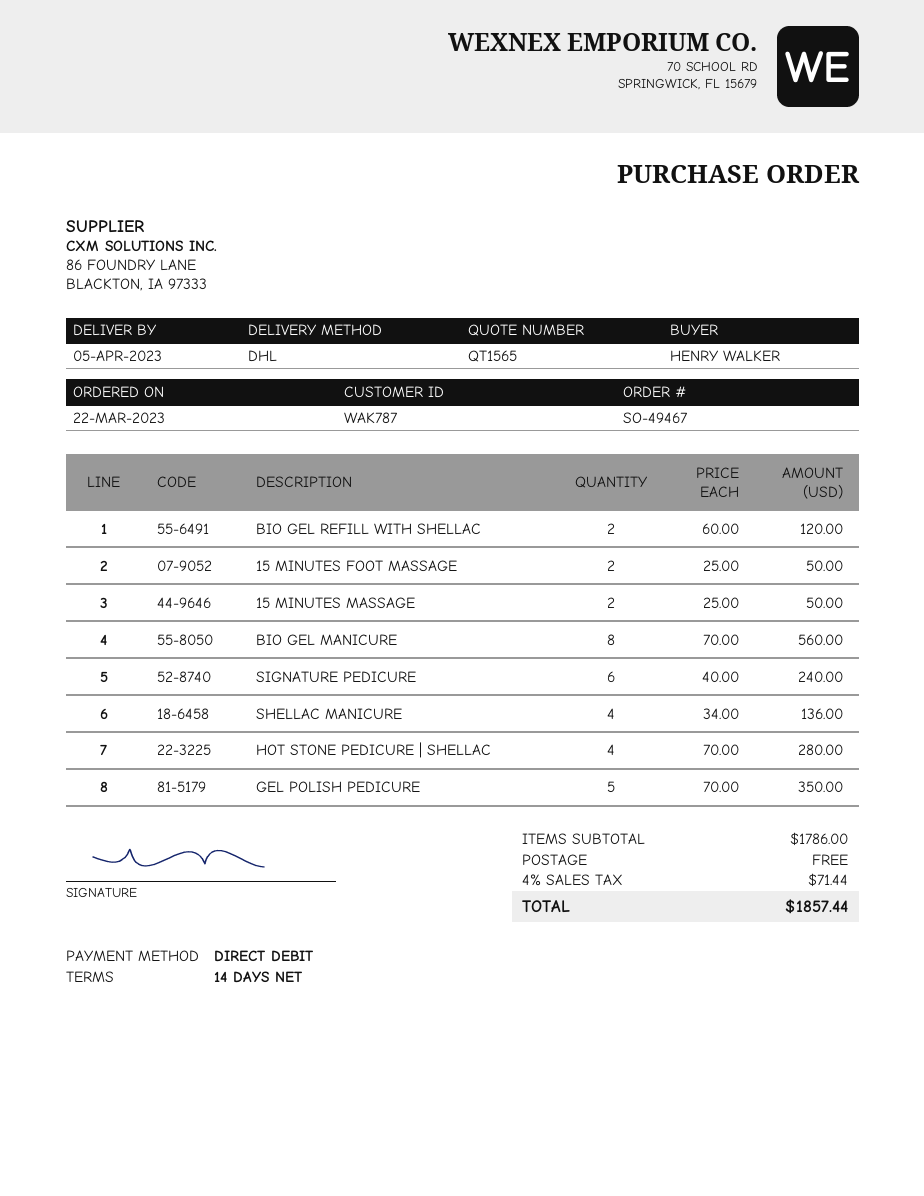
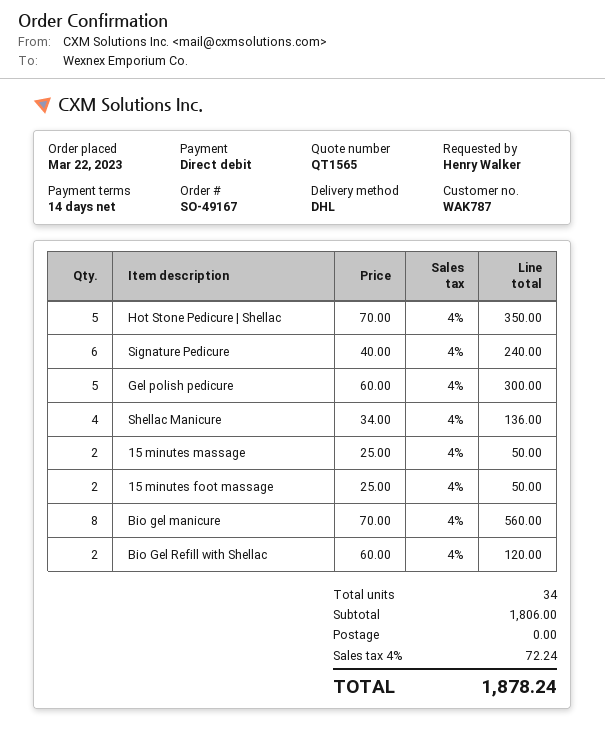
order number: SO-49467 -> SO-49167
HOT STONE PEDICURE | SHELLAC: 4 x 70.00 = 280.00 -> 5 x 70.00 = 350.00
GEL POLISH PEDICURE: 5 x 70.00 = 350.00 -> 5 x 60.00 = 300.00
subtotal: 1786.00 -> 1806.00
tax: 4% = 71.44 -> 4% = 72.24
total: 1857.44 -> 1878.24

